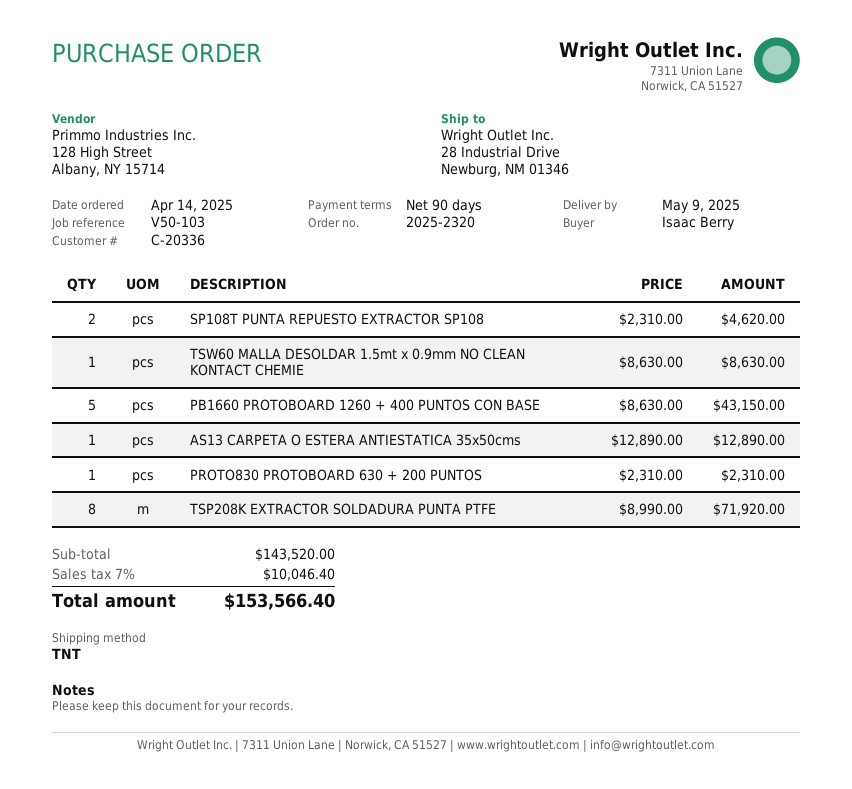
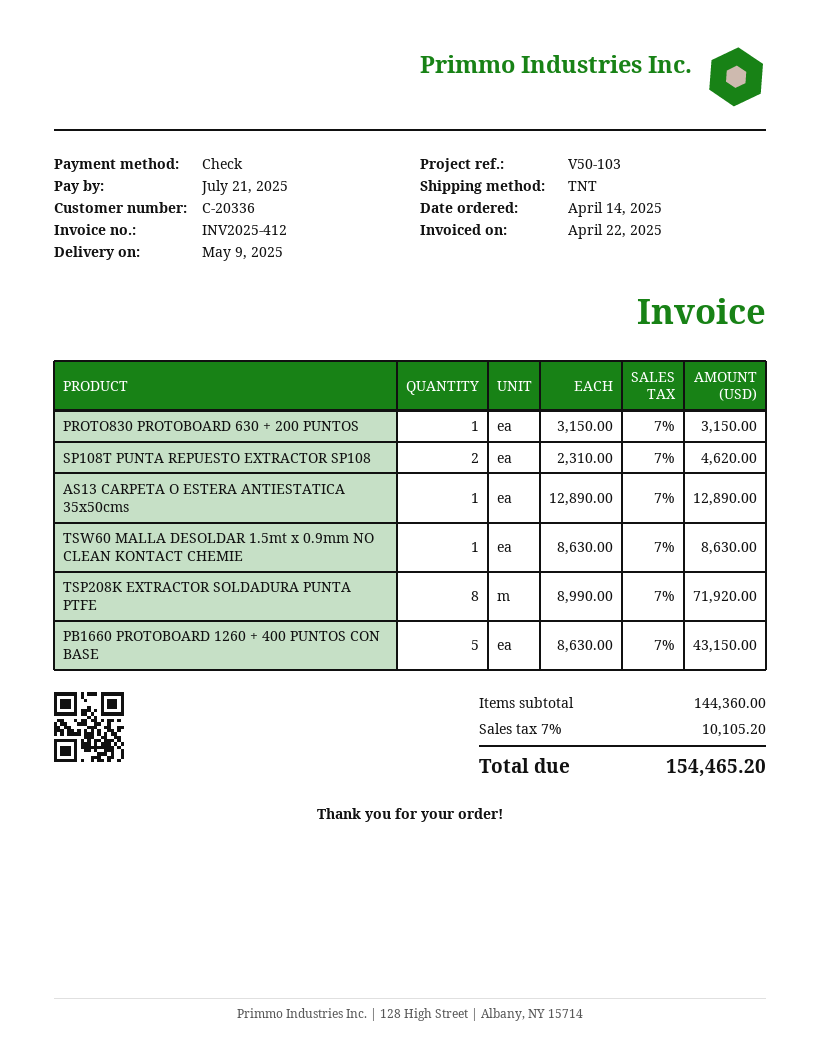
PROTO830 PROTOBOARD 630 + 200 PUNTOS: 1 x 2310.00 = 2310.00 -> 1 x 3150.00 = 3150.00
subtotal: 143520.00 -> 144360.00
tax: 7% = 10046.40 -> 7% = 10105.20
total: 153566.40 -> 154465.20

